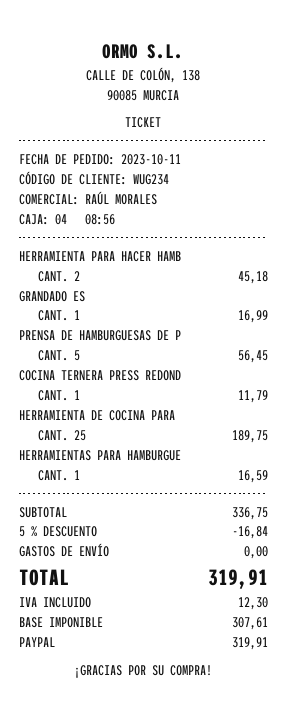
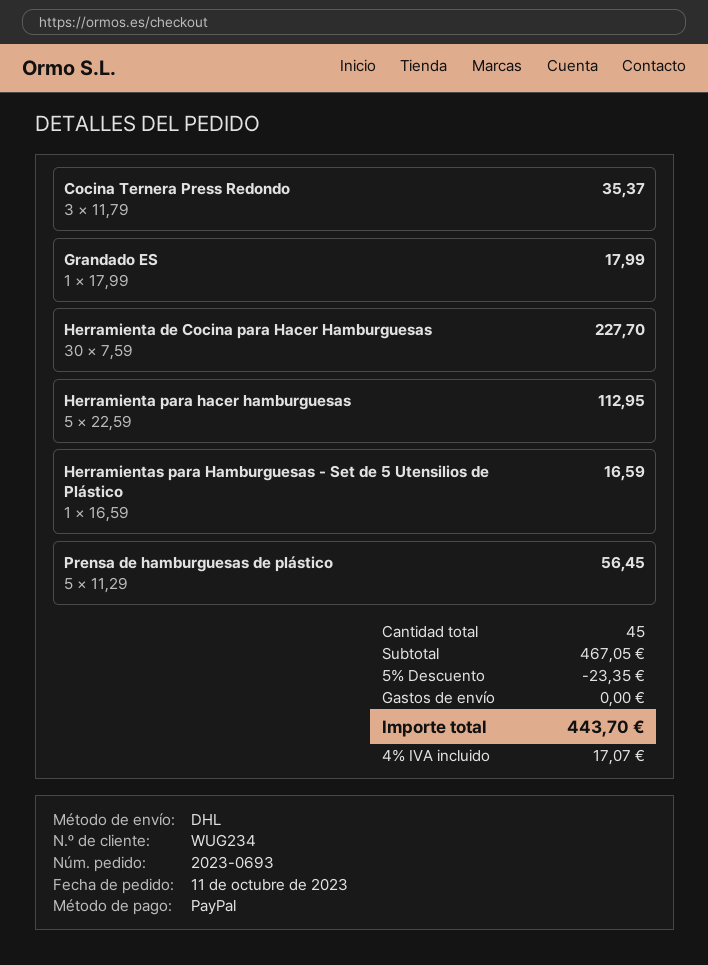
HERRAMIENTA PARA HACER HAMB: 2 for 45.18 -> 5 for 112.95
GRANDADO ES: 1 for 16.99 -> 1 for 17.99
COCINA TERNERA PRESS REDOND: 1 for 11.79 -> 3 for 35.37
HERRAMIENTA DE COCINA PARA: 25 for 189.75 -> 30 for 227.70
subtotal: 336.75 -> 467.05
discount: 5% = 16.84 -> 5% = 23.35
tax: 12.30 -> 17.07
total: 319.91 -> 443.70

